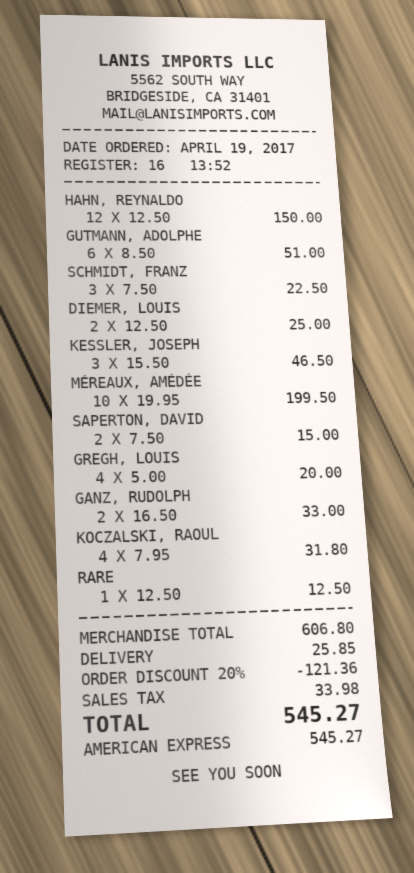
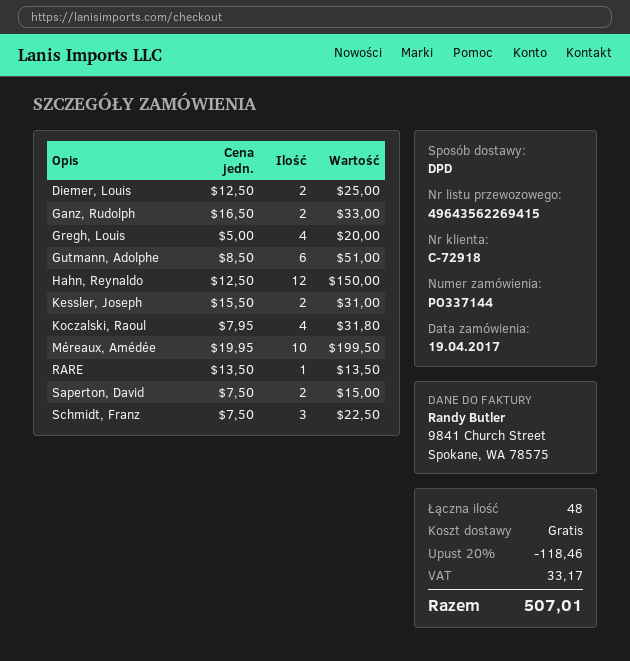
KESSLER, JOSEPH: 3 x 15.50 = 46.50 -> 2 x 15.50 = 31.00
RARE: 1 x 12.50 = 12.50 -> 1 x 13.50 = 13.50
discount: 20% = 121.36 -> 20% = 118.46
shipping: 25.85 -> 0.00
tax: 33.98 -> 33.17
total: 545.27 -> 507.01

